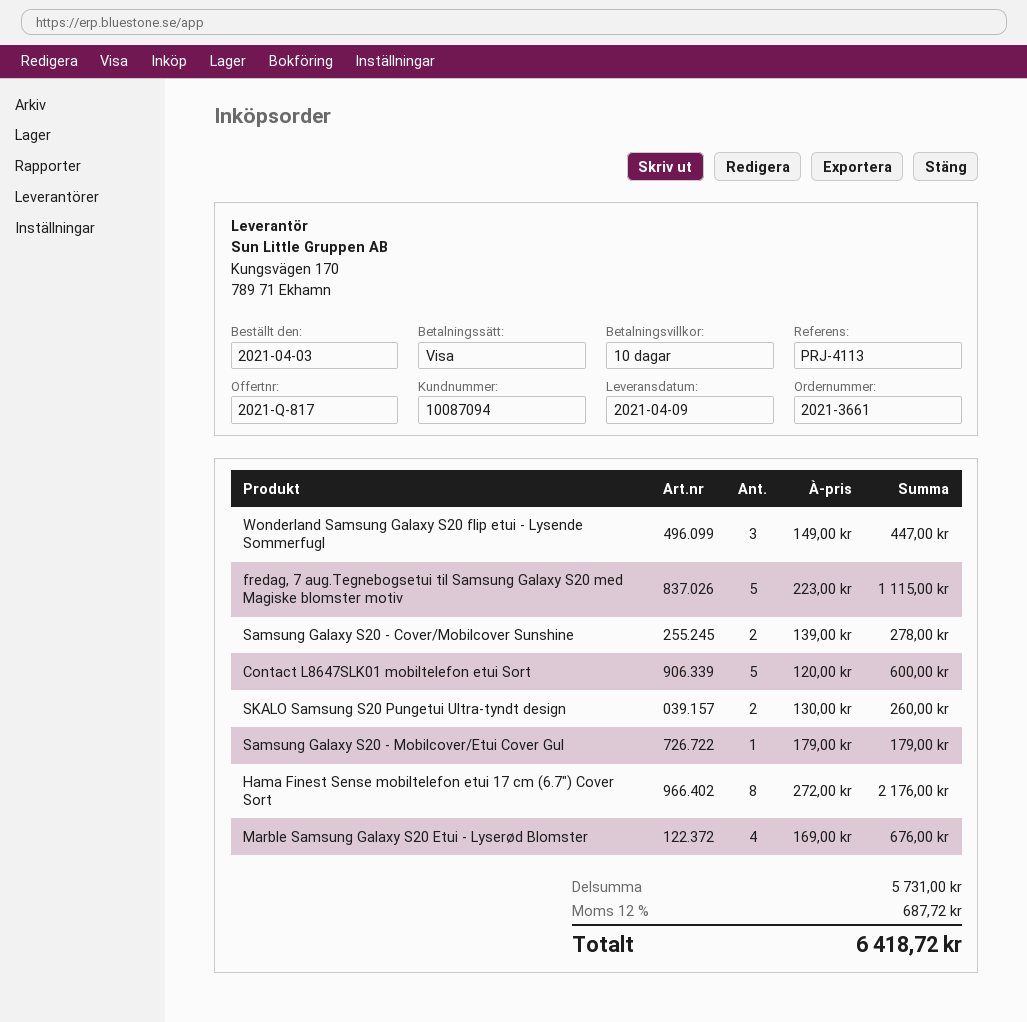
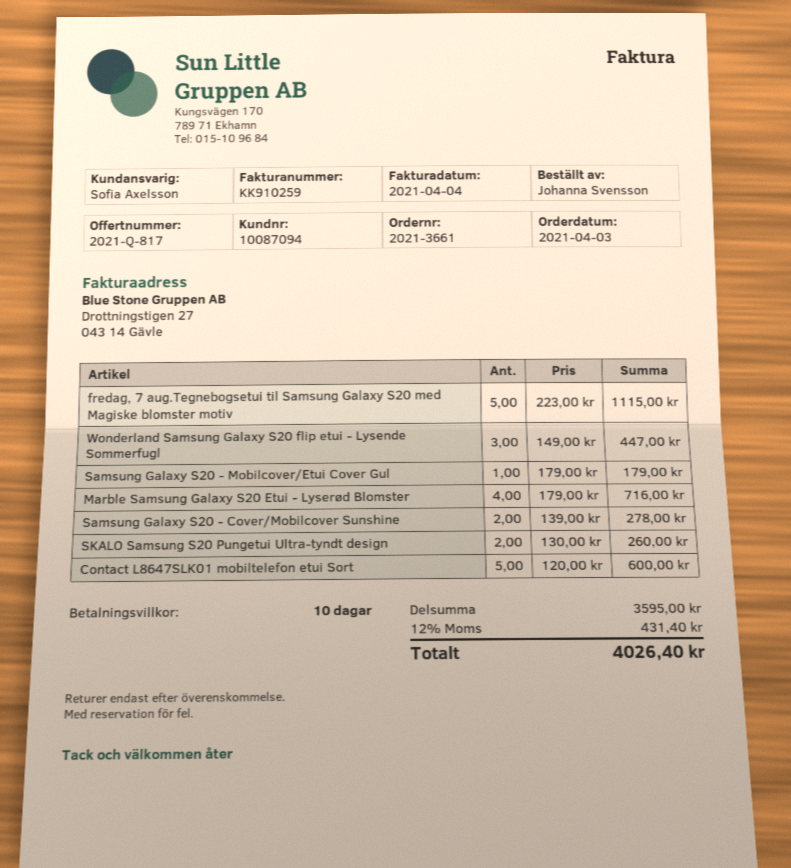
Hama Finest Sense mobiltelefon etui 17 cm (6.7") Cover Sort: 8 x 272.00 = 2176.00 -> none
Marble Samsung Galaxy S20 Etui - Lyserød Blomster: 4 x 169.00 = 676.00 -> 4 x 179.00 = 716.00
subtotal: 5731.00 -> 3595.00
tax: 12% = 687.72 -> 12% = 431.40
total: 6418.72 -> 4026.40

